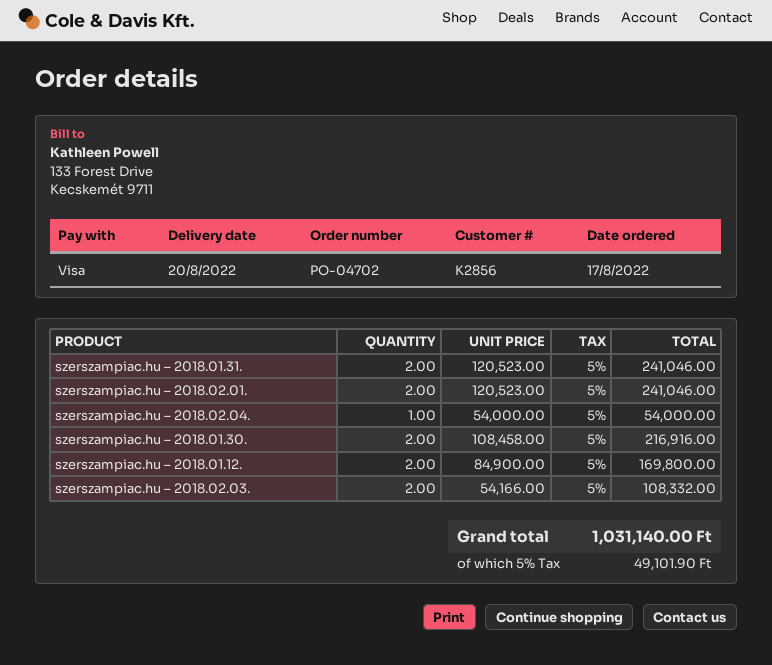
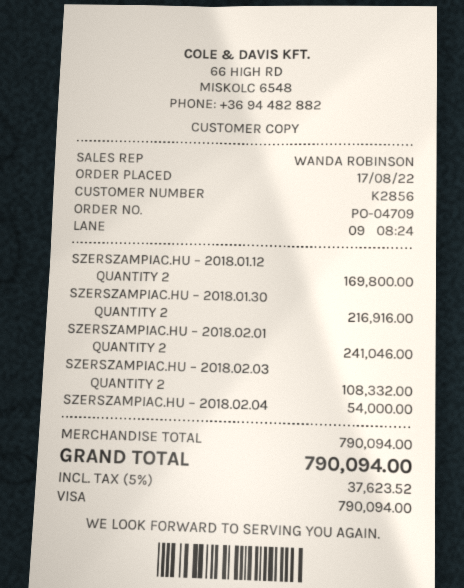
order number: PO-04702 -> PO-04709
szerszampiac.hu – 2018.01.31.: 2 for 241046.00 -> none
tax: 5% = 49101.90 -> 5% = 37623.52
total: 1031140.00 -> 790094.00

